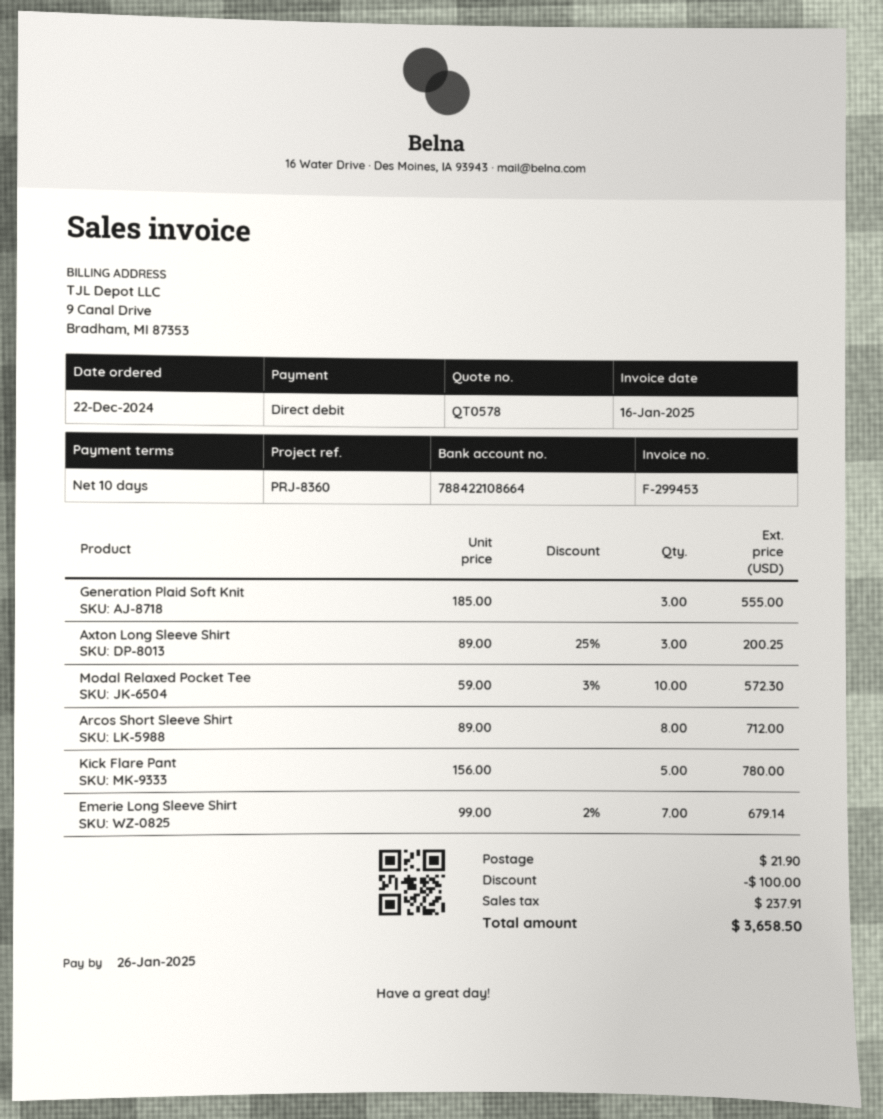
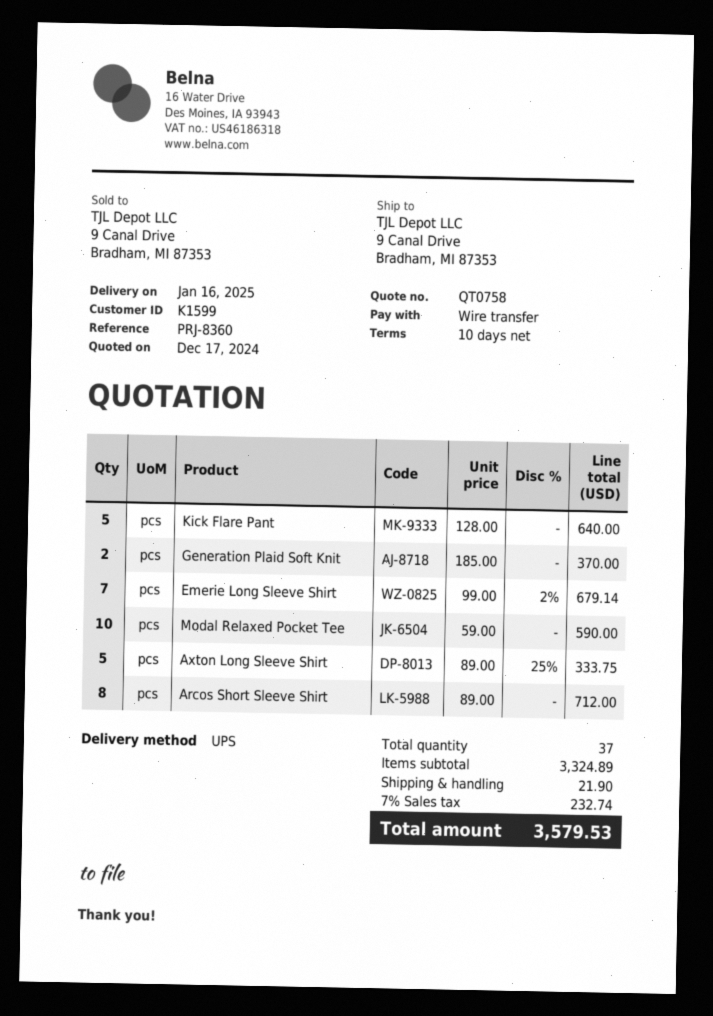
quote number: QT0578 -> QT0758
payment method: direct debit -> bank transfer
Generation Plaid Soft Knit: 3 x 185.00 = 555.00 -> 2 x 185.00 = 370.00
Axton Long Sleeve Shirt: 3 x 89.00 - 25% = 200.25 -> 5 x 89.00 - 25% = 333.75
Modal Relaxed Pocket Tee: 10 x 59.00 - 3% = 572.30 -> 10 x 59.00 = 590.00
Kick Flare Pant: 5 x 156.00 = 780.00 -> 5 x 128.00 = 640.00
discount: 100.00 -> none
tax: 237.91 -> 232.74
total: 3658.50 -> 3579.53

